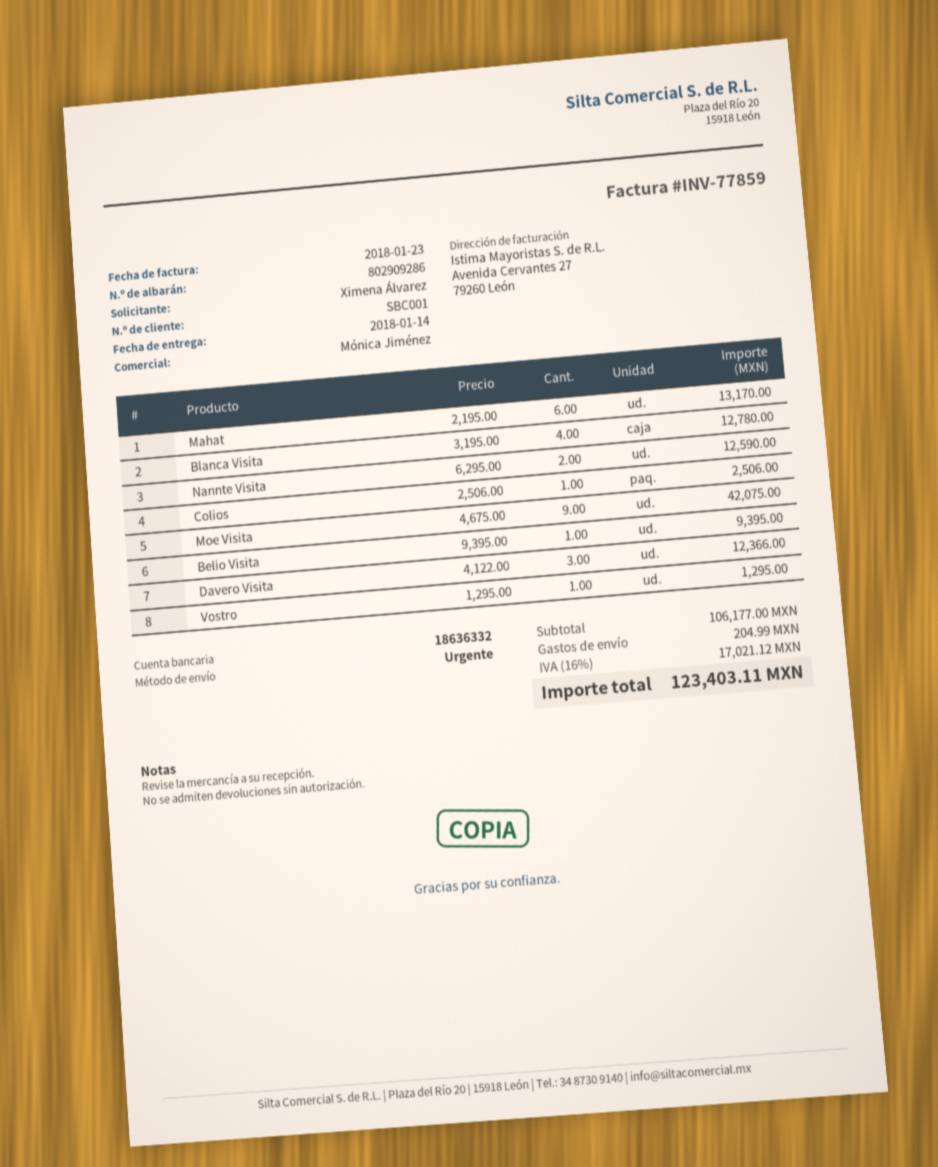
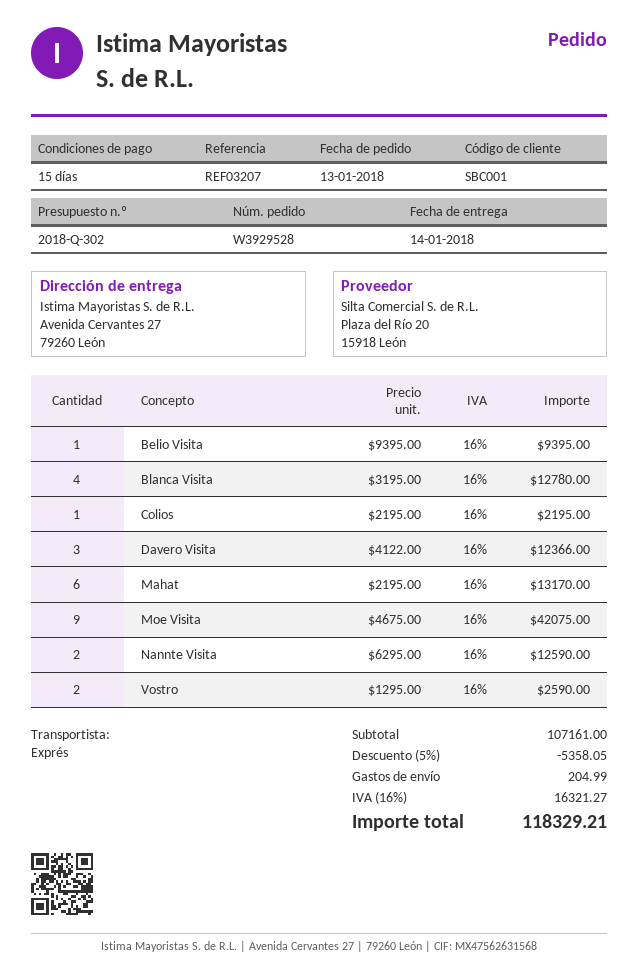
Colios: 1 x 2506.00 = 2506.00 -> 1 x 2195.00 = 2195.00
Vostro: 1 x 1295.00 = 1295.00 -> 2 x 1295.00 = 2590.00
subtotal: 106177.00 -> 107161.00
discount: none -> 5% = 5358.05
tax: 16% = 17021.12 -> 16% = 16321.27
total: 123403.11 -> 118329.21

